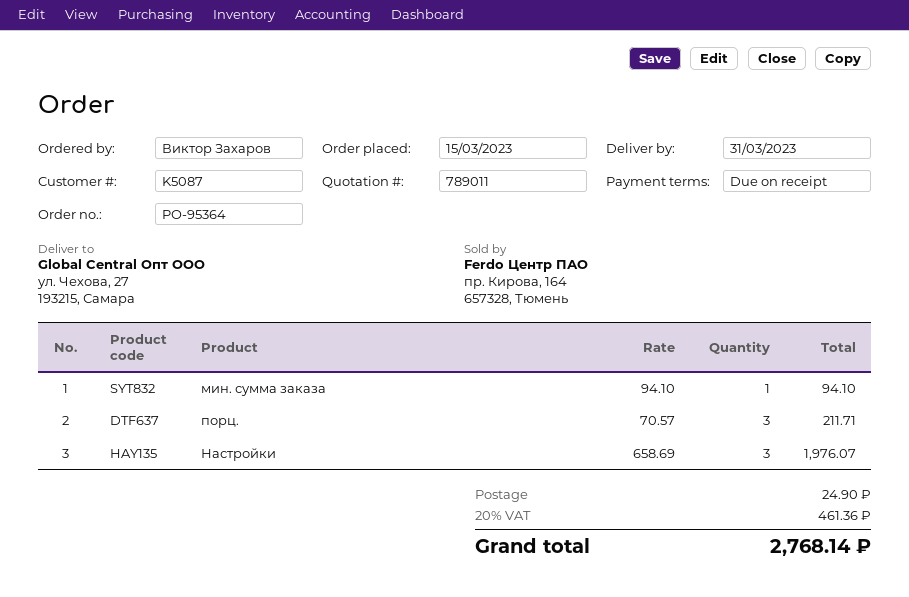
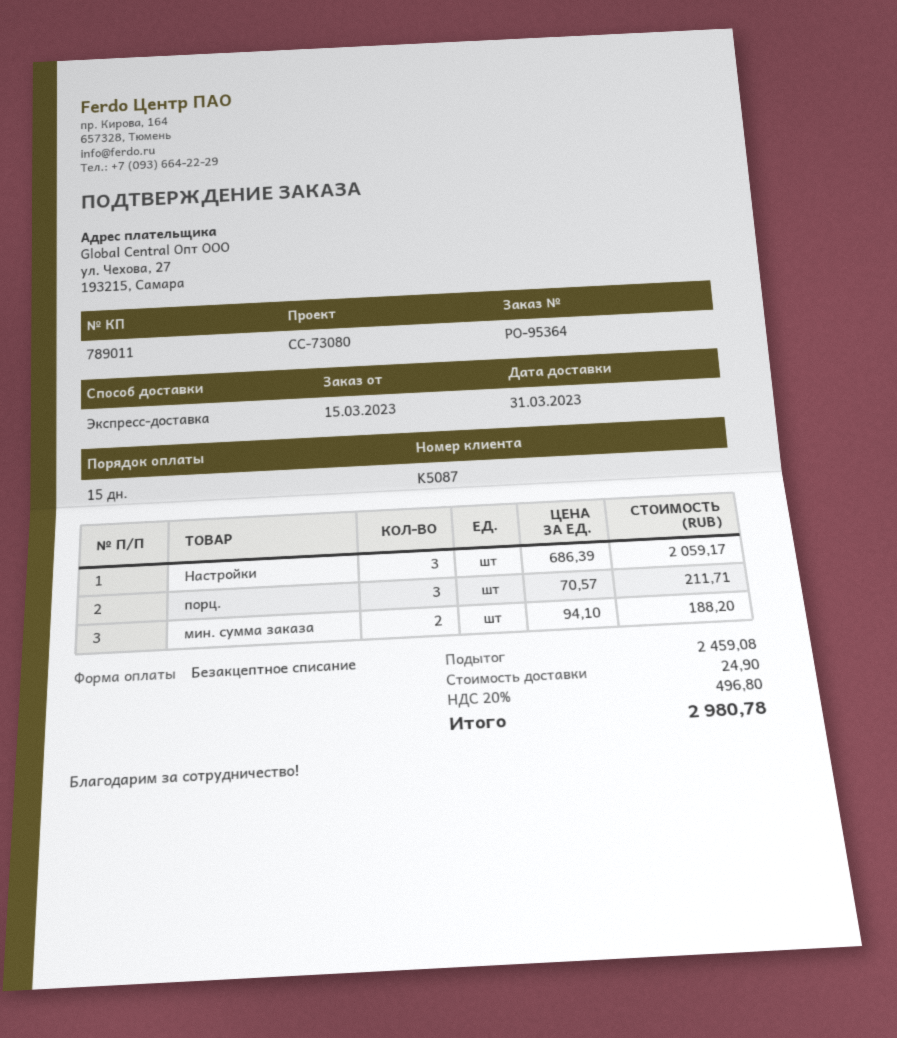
payment terms: on receipt -> 15 days
мин. сумма заказа: 1 x 94.10 = 94.10 -> 2 x 94.10 = 188.20
Настройки: 3 x 658.69 = 1976.07 -> 3 x 686.39 = 2059.17
tax: 20% = 461.36 -> 20% = 496.80
total: 2768.14 -> 2980.78

